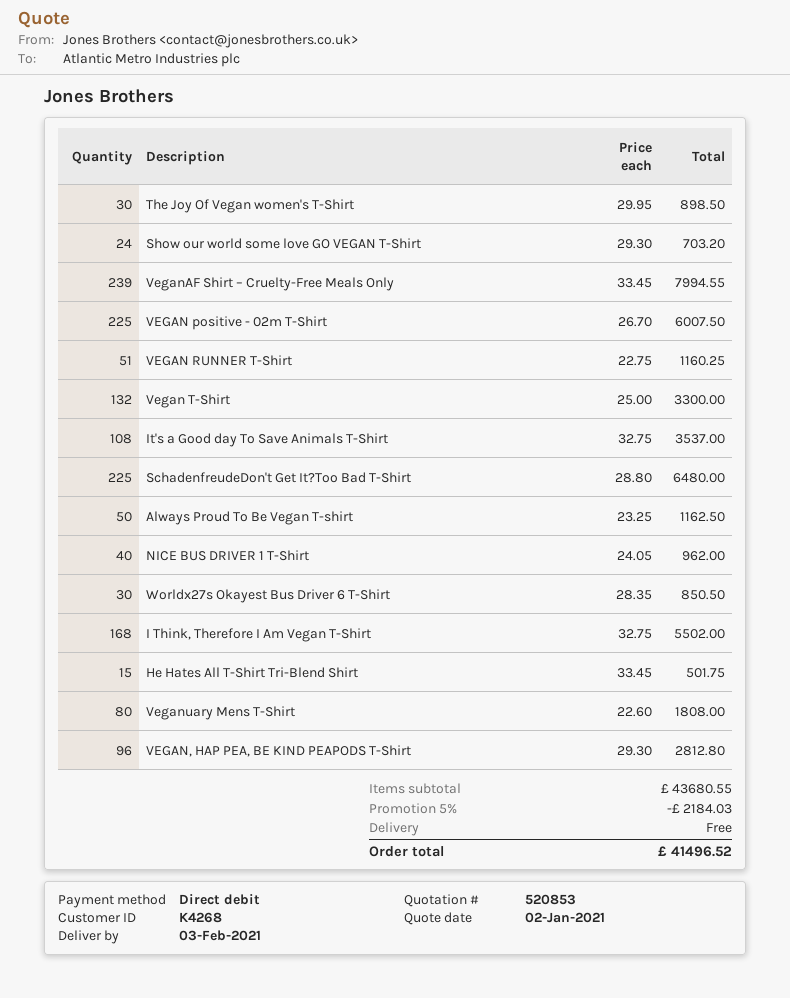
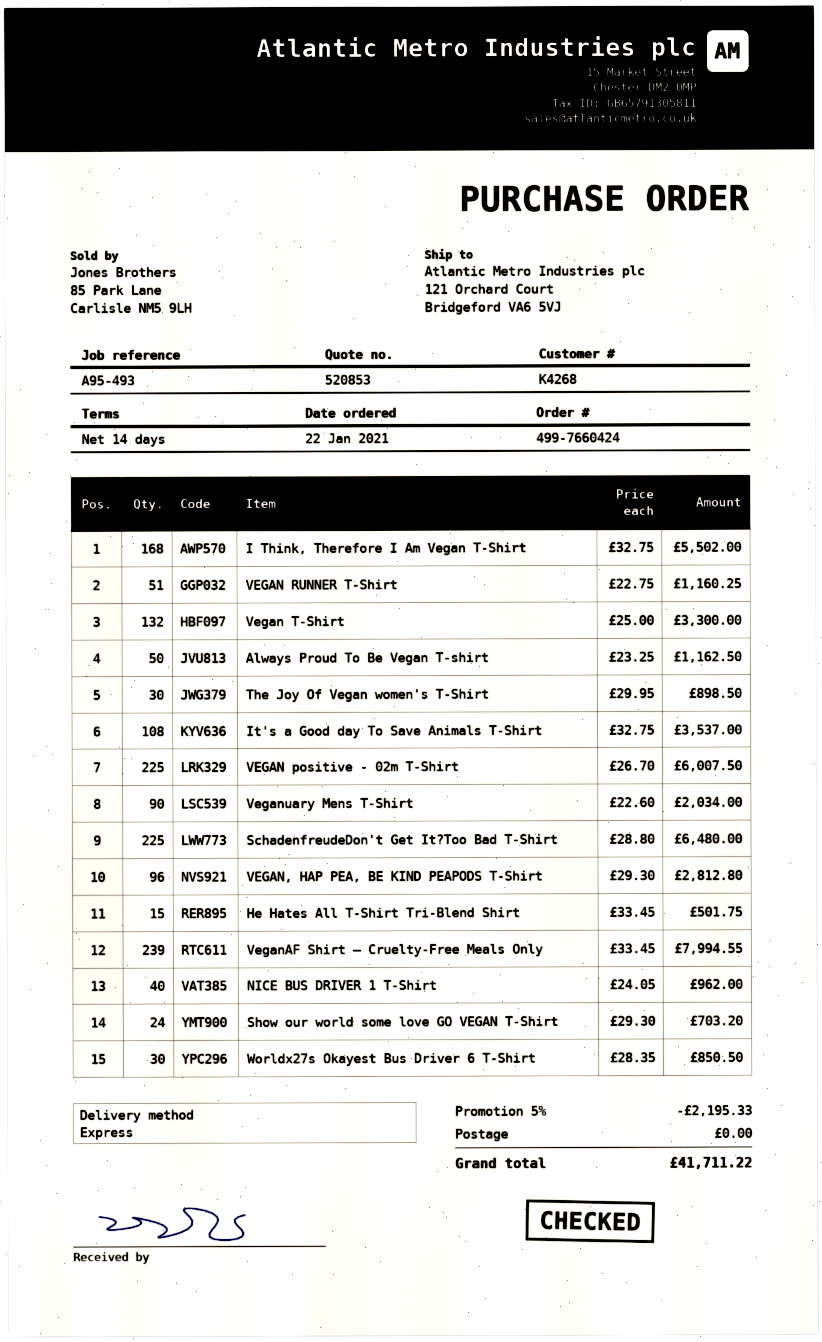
Veganuary Mens T-Shirt: 80 x 22.60 = 1808.00 -> 90 x 22.60 = 2034.00
discount: 5% = 2184.03 -> 5% = 2195.33
total: 41496.52 -> 41711.22

